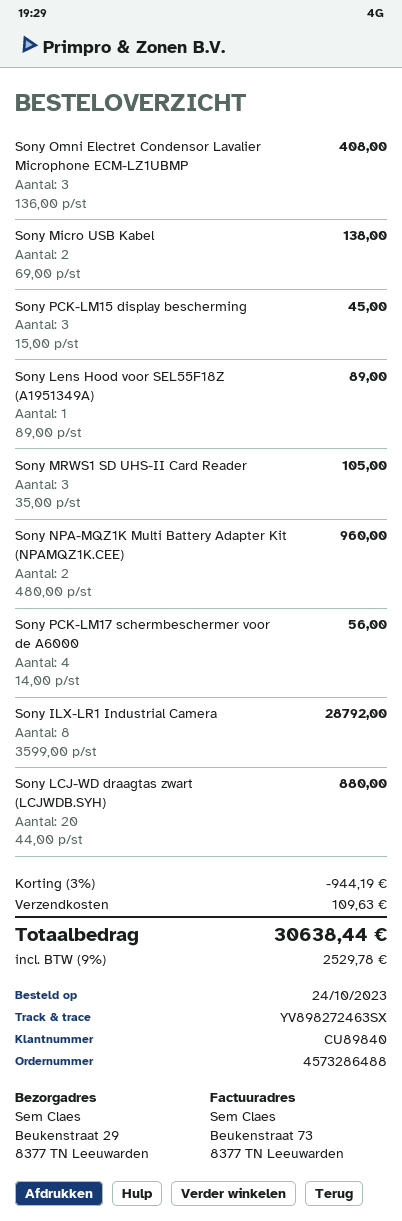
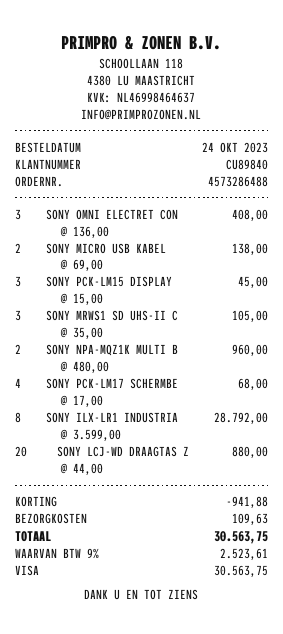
Sony Lens Hood voor SEL55F18Z (A1951349A): 1 x 89.00 = 89.00 -> none
Sony PCK-LM17 schermbeschermer voor de A6000: 4 x 14.00 = 56.00 -> 4 x 17.00 = 68.00
discount: 944.19 -> 941.88
tax: 9% = 2529.78 -> 9% = 2523.61
total: 30638.44 -> 30563.75

